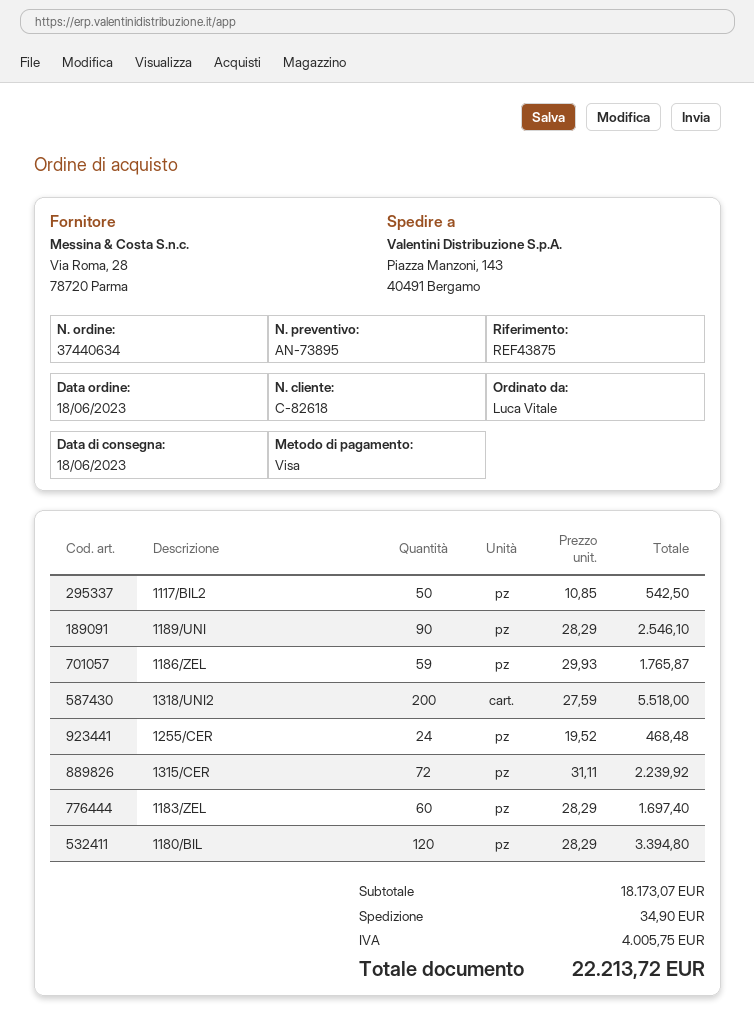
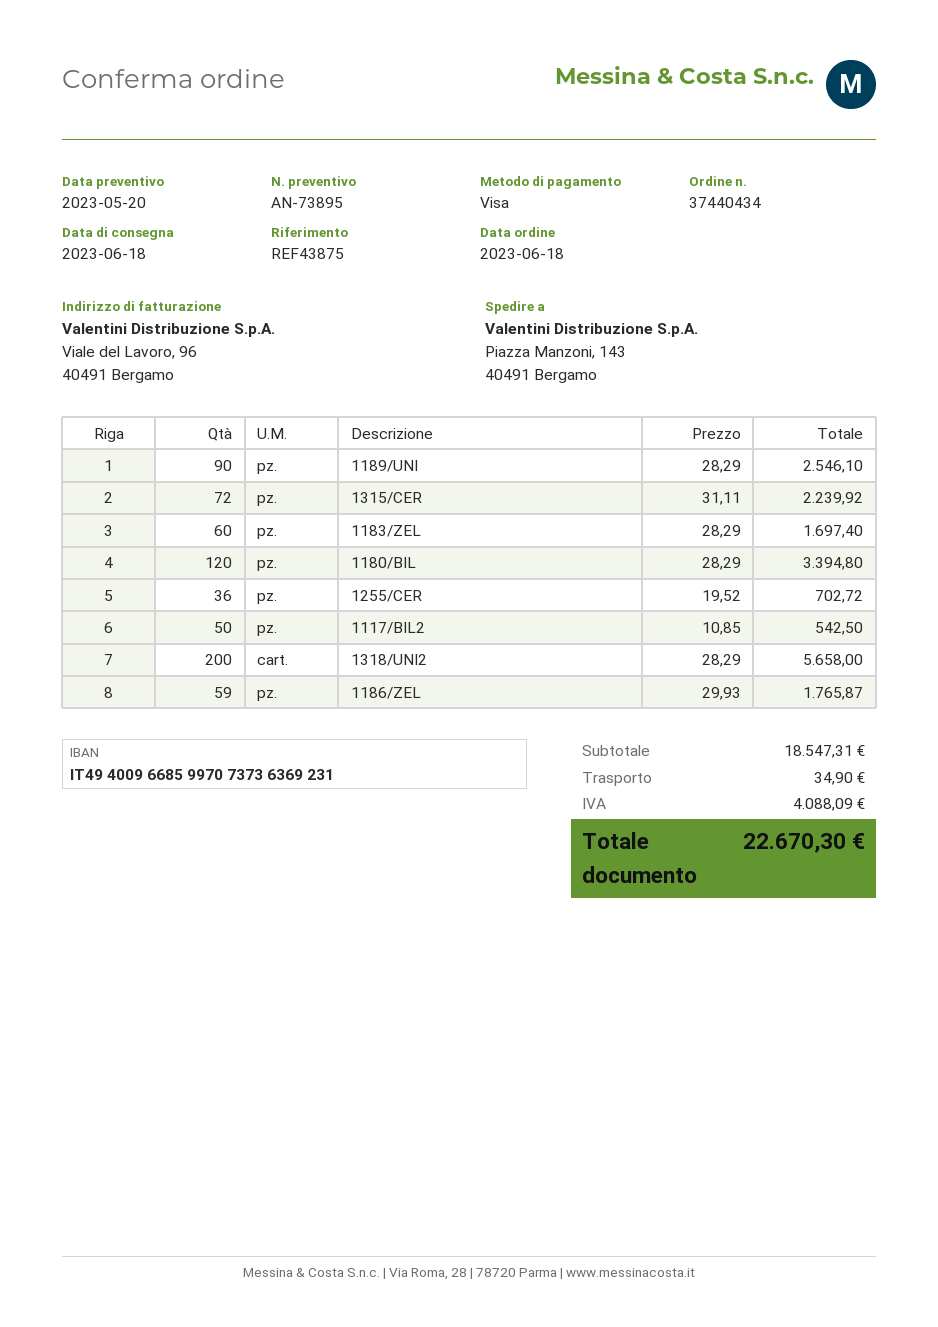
order number: 37440634 -> 37440434
1318/UNI2: 200 x 27.59 = 5518.00 -> 200 x 28.29 = 5658.00
1255/CER: 24 x 19.52 = 468.48 -> 36 x 19.52 = 702.72
subtotal: 18173.07 -> 18547.31
tax: 4005.75 -> 4088.09
total: 22213.72 -> 22670.30

